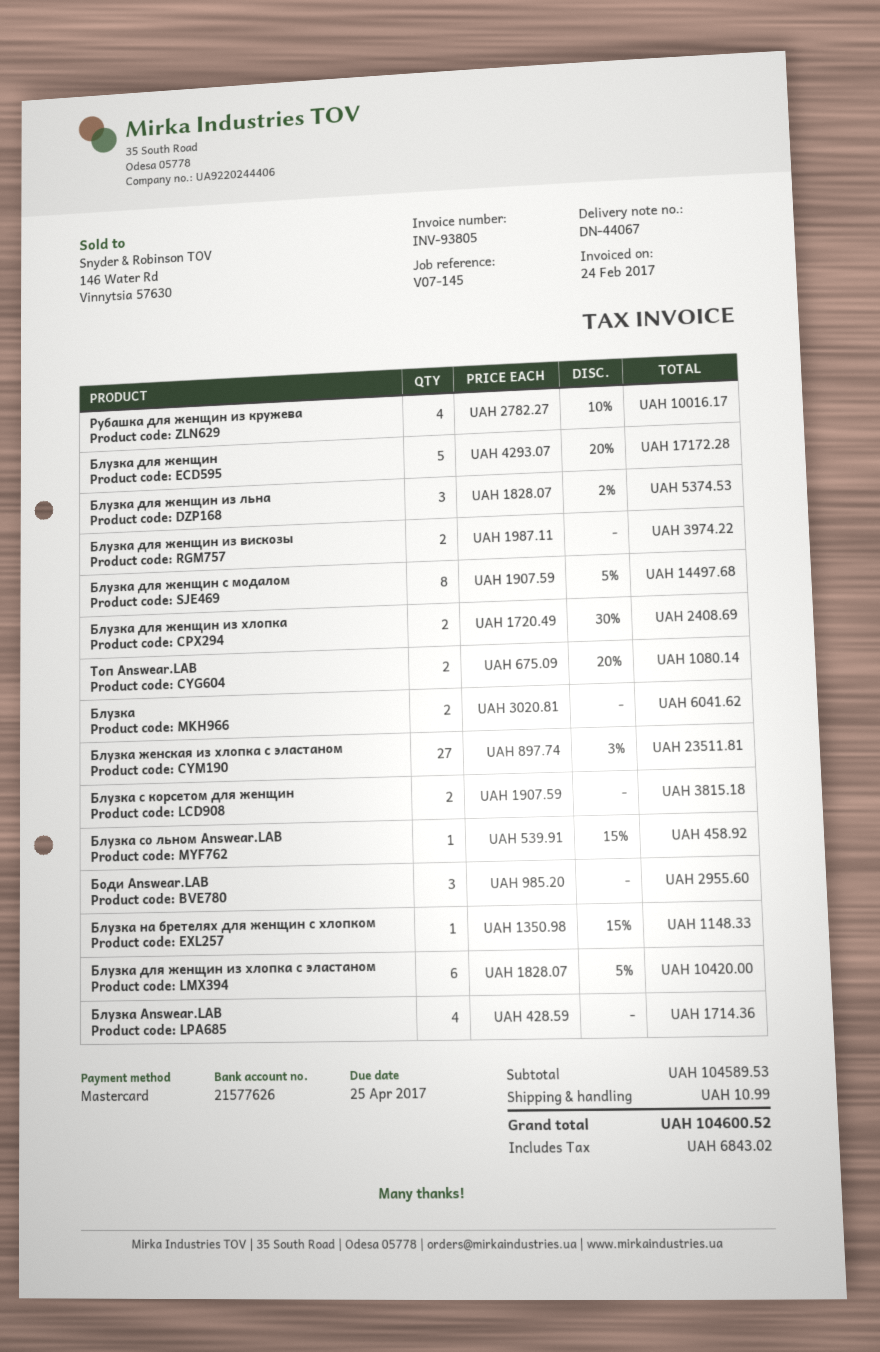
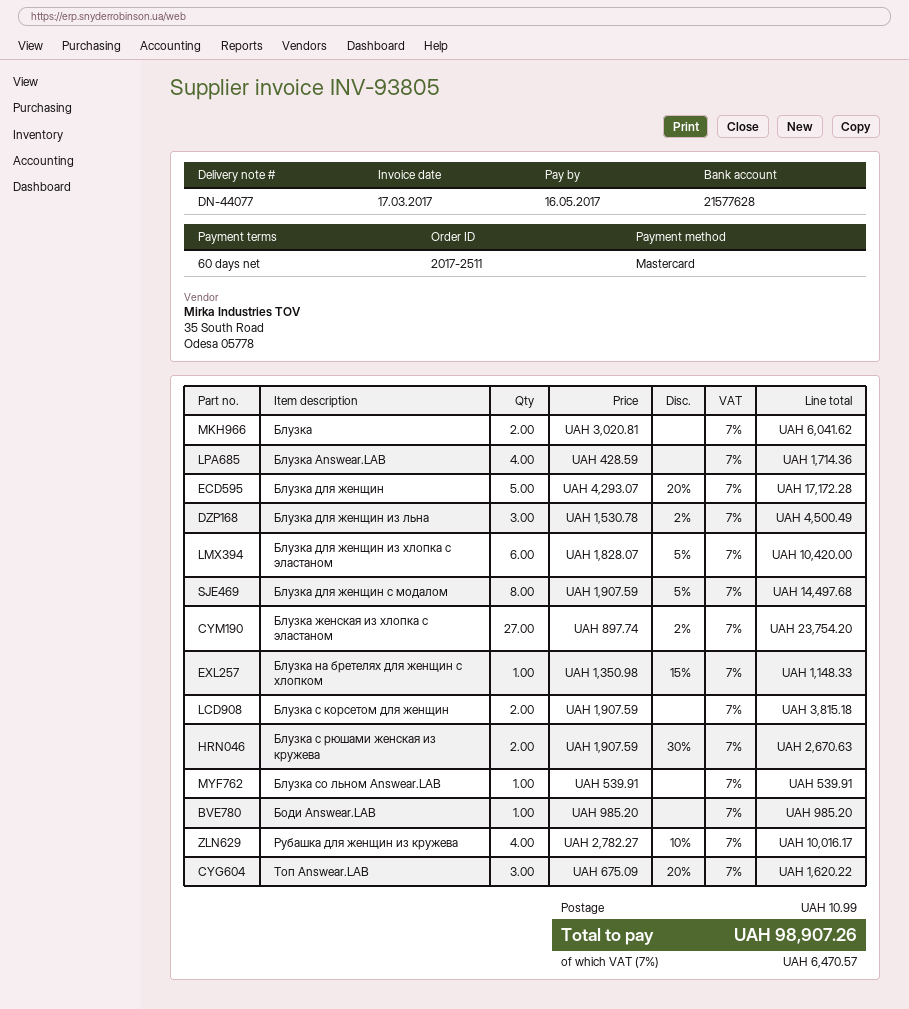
delivery note number: DN-44067 -> DN-44077
invoice date: 2017-02-24 -> 2017-03-17
due date: 2017-04-25 -> 2017-05-16
bank account: 21577626 -> 21577628
Блузка для женщин из льна: 3 x 1828.07 - 2% = 5374.53 -> 3 x 1530.78 - 2% = 4500.49
Блузка для женщин из вискозы: 2 x 1987.11 = 3974.22 -> none
Блузка для женщин из хлопка: 2 x 1720.49 - 30% = 2408.69 -> none
Топ Answear.LAB: 2 x 675.09 - 20% = 1080.14 -> 3 x 675.09 - 20% = 1620.22
Блузка женская из хлопка с эластаном: 27 x 897.74 - 3% = 23511.81 -> 27 x 897.74 - 2% = 23754.20
Блузка со льном Answear.LAB: 1 x 539.91 - 15% = 458.92 -> 1 x 539.91 = 539.91
Боди Answear.LAB: 3 x 985.20 = 2955.60 -> 1 x 985.20 = 985.20
Блузка с рюшами женская из кружева: none -> 2 x 1907.59 - 30% = 2670.63
tax: 6843.02 -> 6470.57
total: 104600.52 -> 98907.26

